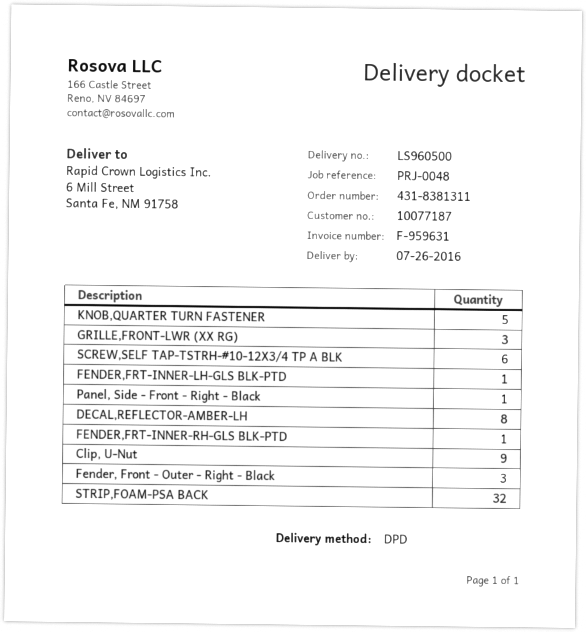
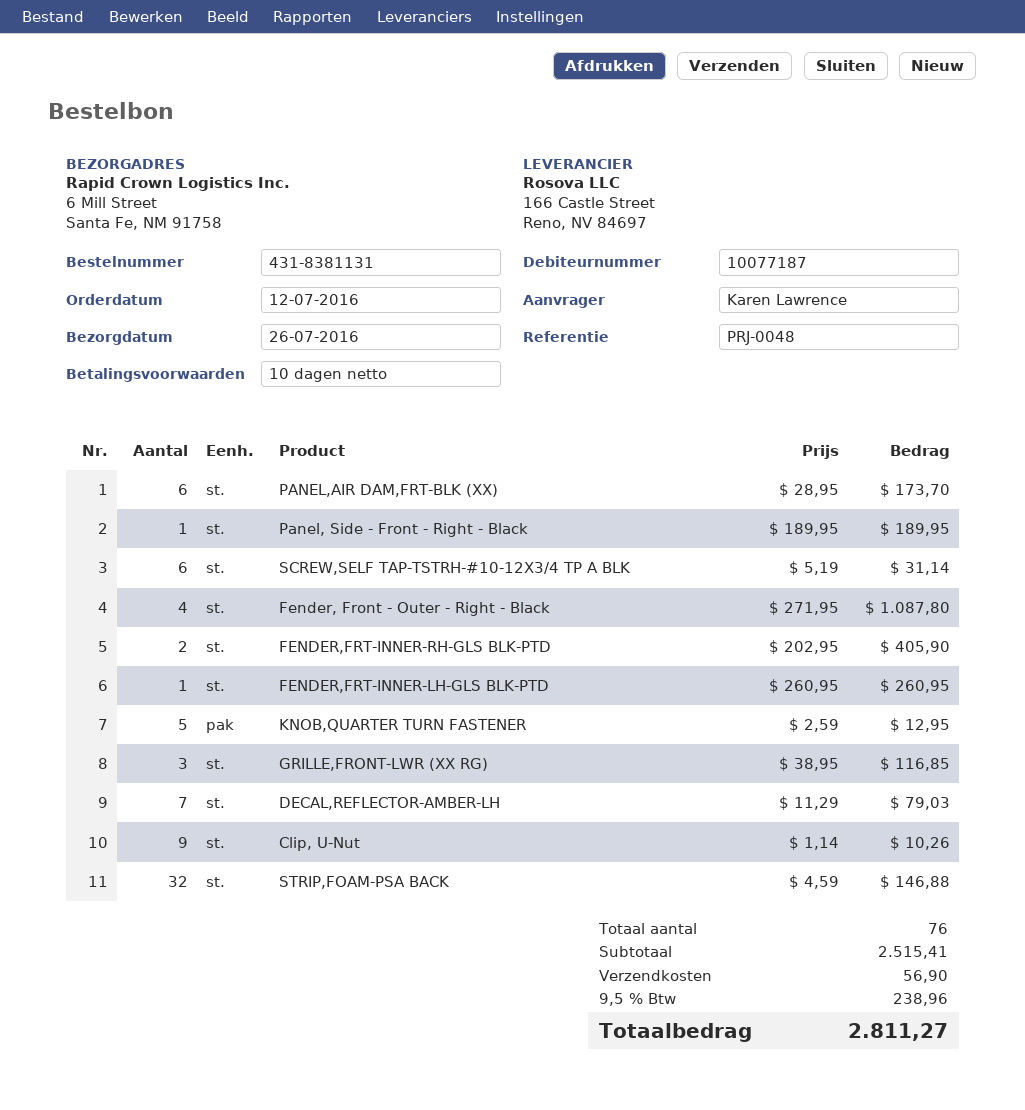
order number: 431-8381311 -> 431-8381131
DECAL,REFLECTOR-AMBER-LH: 8 -> 7
FENDER,FRT-INNER-RH-GLS BLK-PTD: 1 -> 2
Fender, Front - Outer - Right - Black: 3 -> 4
PANEL,AIR DAM,FRT-BLK (XX): none -> 6

